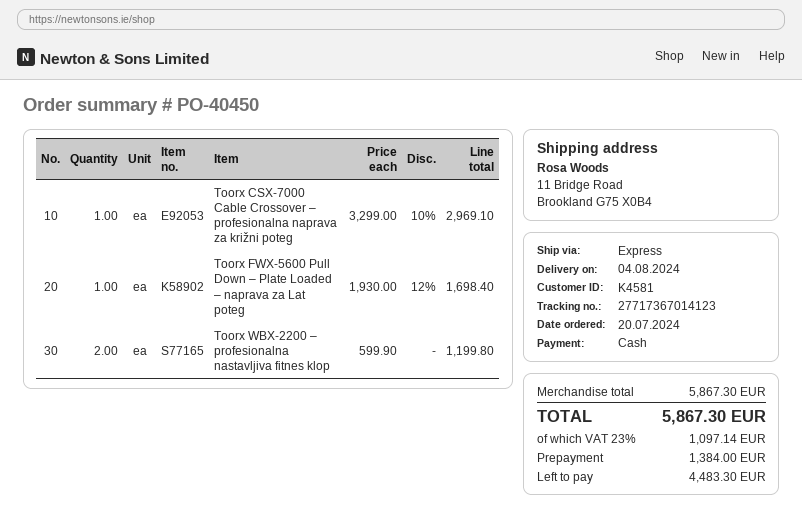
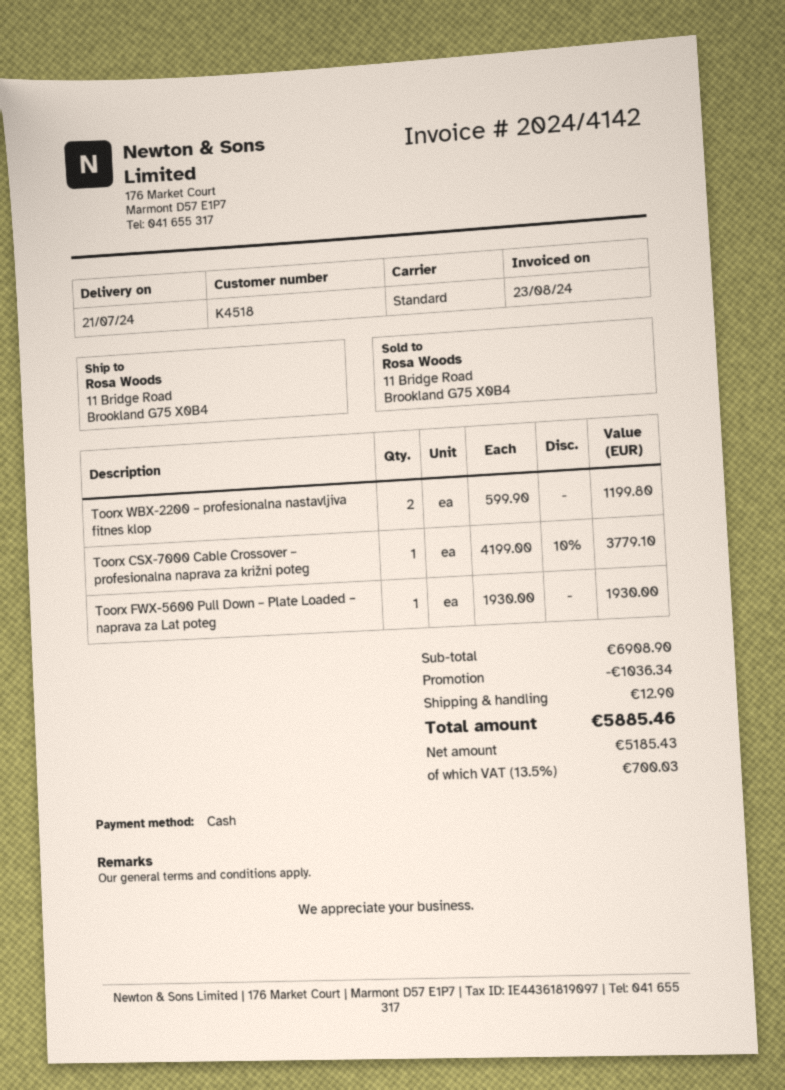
delivery date: 2024-08-04 -> 2024-07-21
customer number: K4581 -> K4518
shipping method: express -> standard
Toorx CSX-7000 Cable Crossover – profesionalna naprava za križni poteg: 1 x 3299.00 - 10% = 2969.10 -> 1 x 4199.00 - 10% = 3779.10
Toorx FWX-5600 Pull Down – Plate Loaded – naprava za Lat poteg: 1 x 1930.00 - 12% = 1698.40 -> 1 x 1930.00 = 1930.00
subtotal: 5867.30 -> 6908.90
discount: none -> 1036.34
shipping: none -> 12.90
tax: 23% = 1097.14 -> 13.5% = 700.03
total: 5867.30 -> 5885.46

